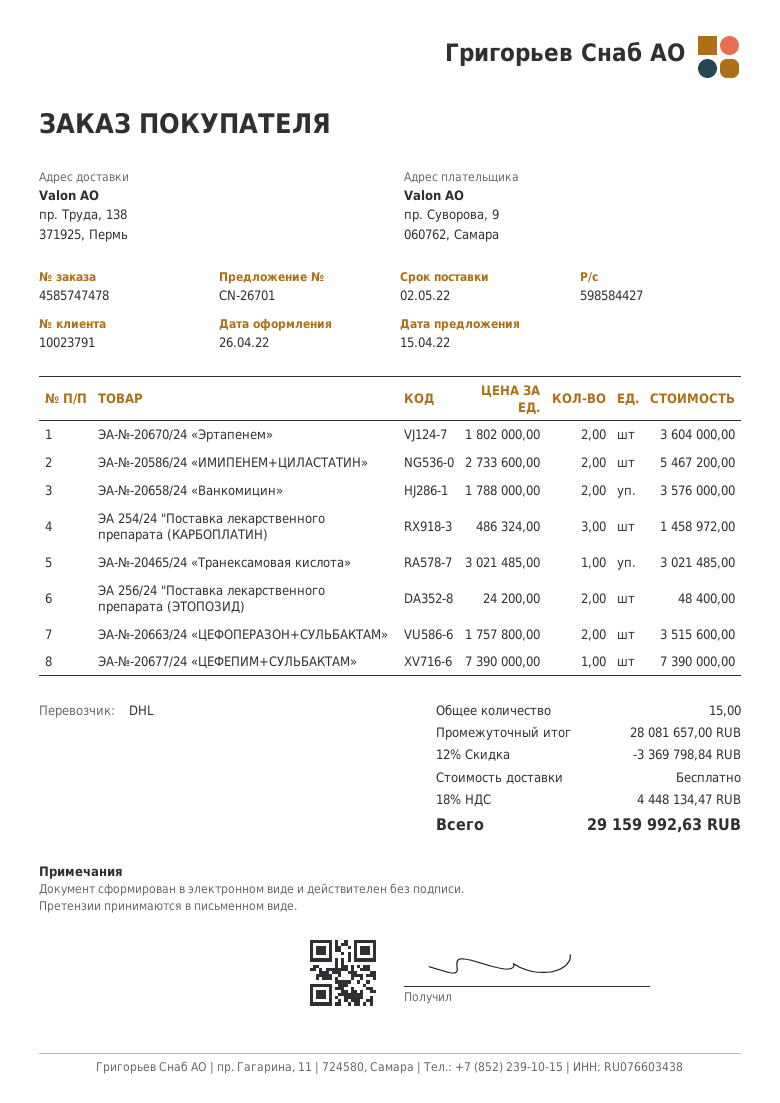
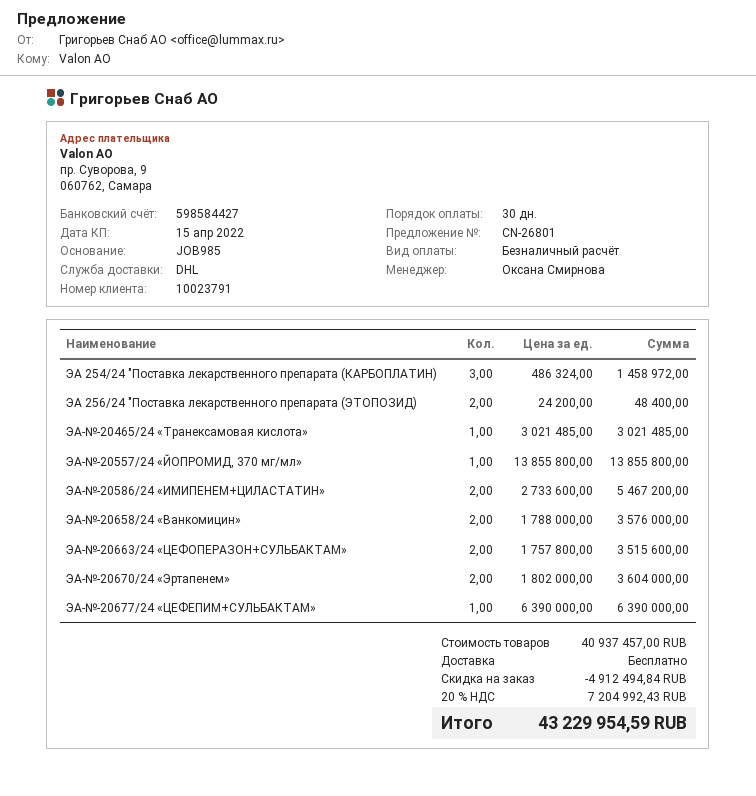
quote number: CN-26701 -> CN-26801
ЭА-№-20677/24 «ЦЕФЕПИМ+СУЛЬБАКТАМ»: 1 x 7390000.00 = 7390000.00 -> 1 x 6390000.00 = 6390000.00
ЭА-№-20557/24 «ЙОПРОМИД, 370 мг/мл»: none -> 1 x 13855800.00 = 13855800.00
subtotal: 28081657.00 -> 40937457.00
discount: 3369798.84 -> 4912494.84
tax: 18% = 4448134.47 -> 20% = 7204992.43
total: 29159992.63 -> 43229954.59

